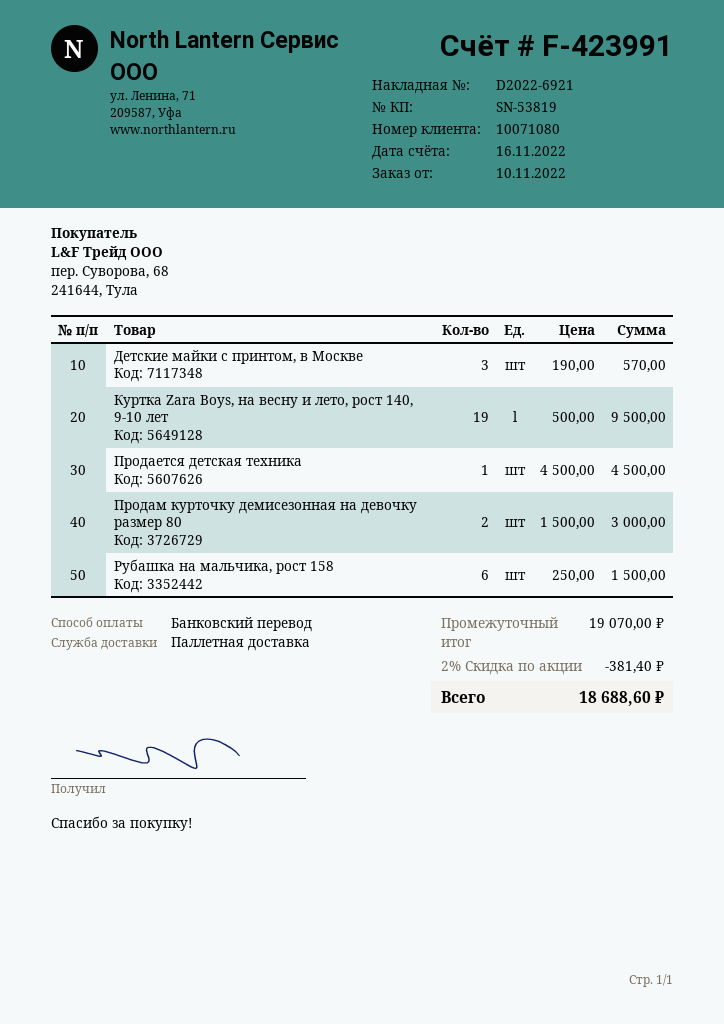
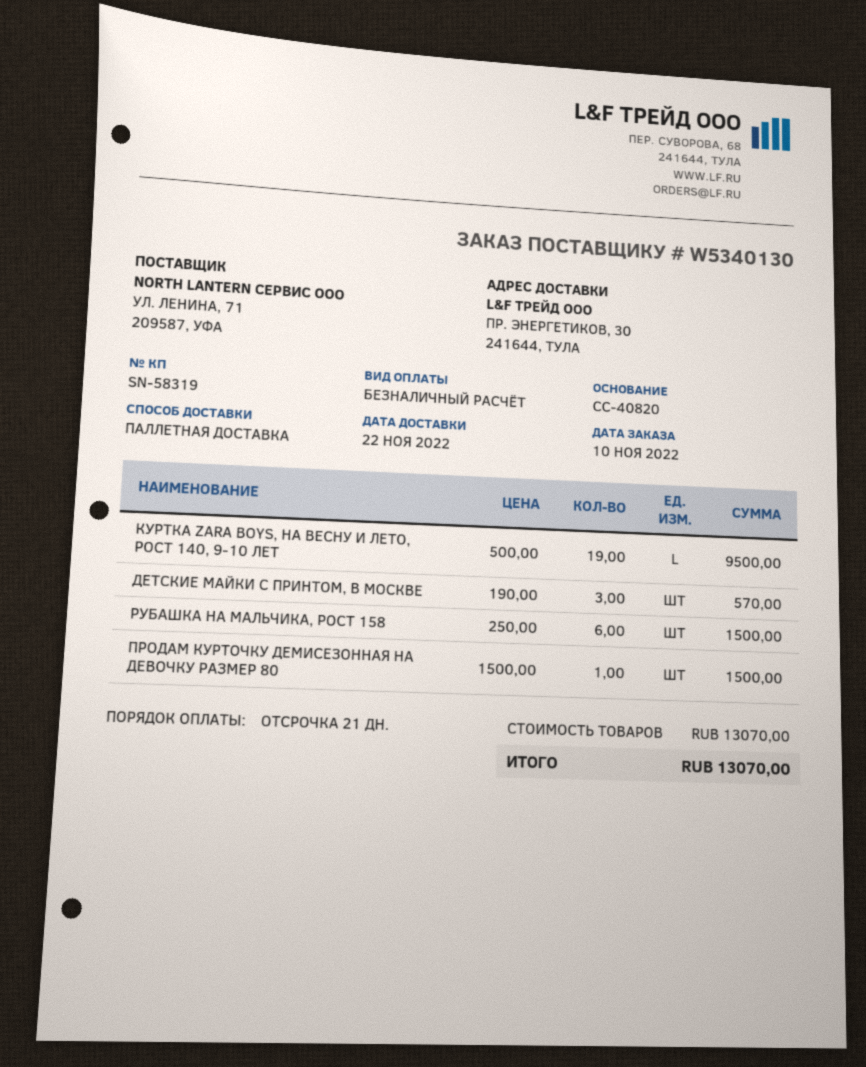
quote number: SN-53819 -> SN-58319
Продается детская техника: 1 x 4500.00 = 4500.00 -> none
Продам курточку демисезонная на девочку размер 80: 2 x 1500.00 = 3000.00 -> 1 x 1500.00 = 1500.00
subtotal: 19070.00 -> 13070.00
discount: 2% = 381.40 -> none
total: 18688.60 -> 13070.00

